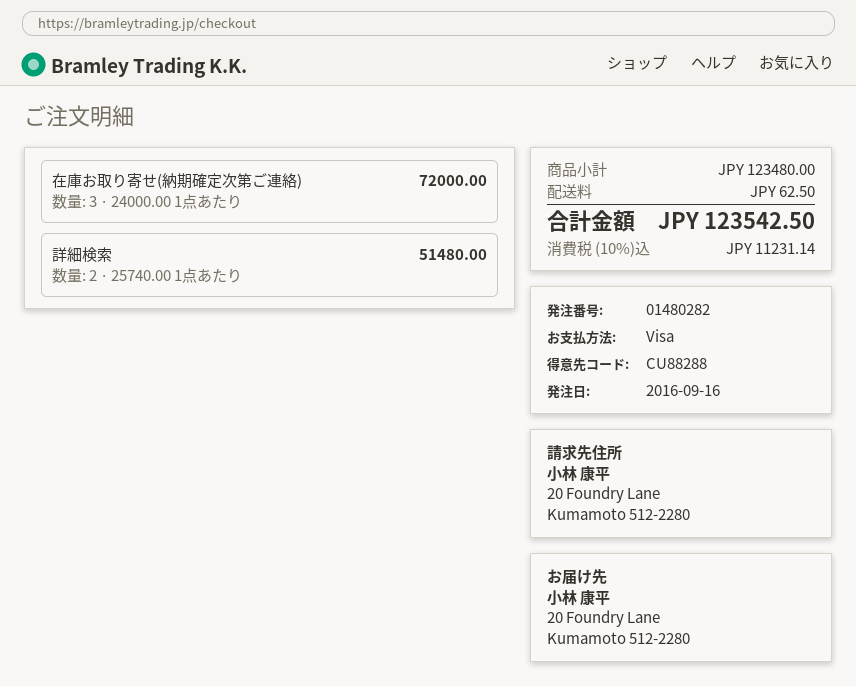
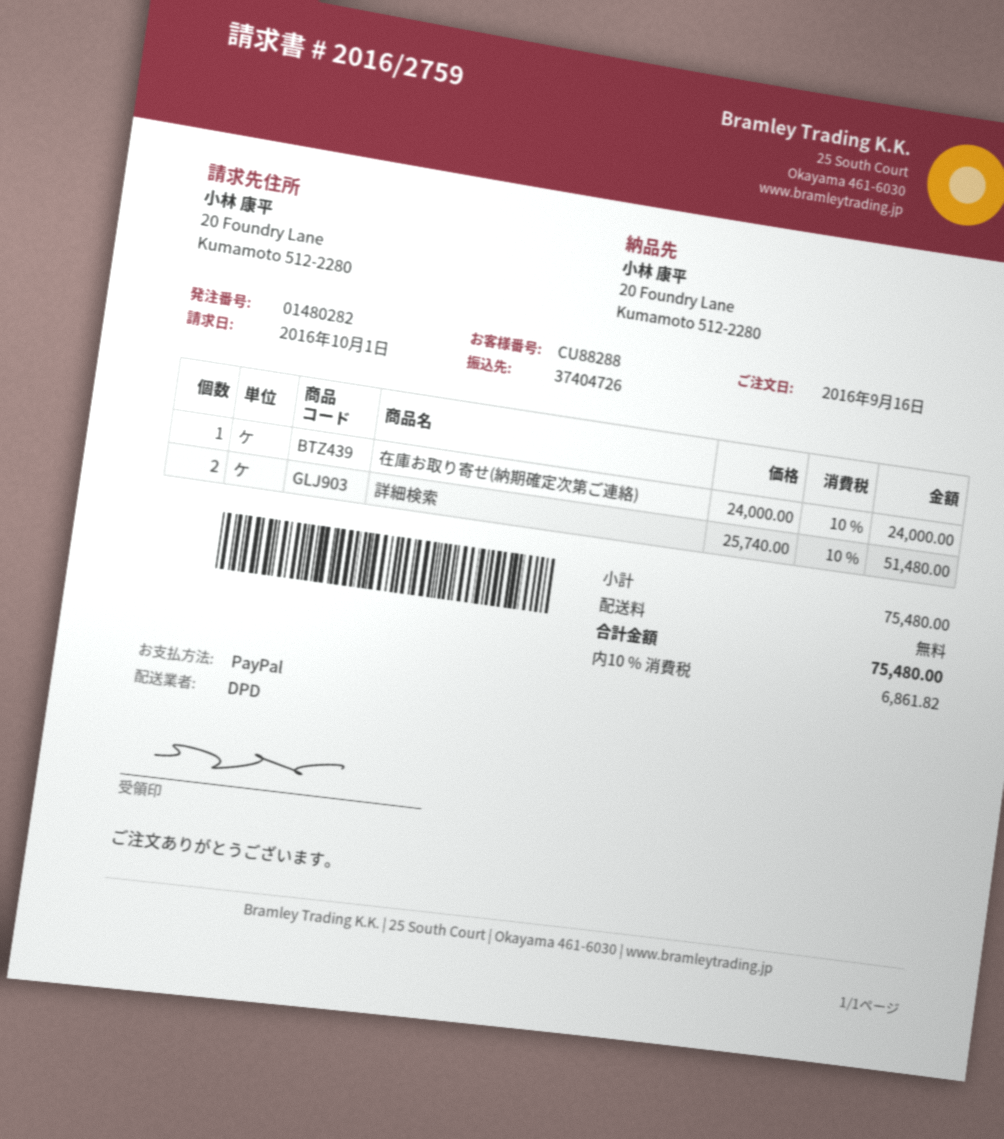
payment method: Visa -> PayPal
在庫お取り寄せ(納期確定次第ご連絡): 3 x 24000.00 = 72000.00 -> 1 x 24000.00 = 24000.00
subtotal: 123480.00 -> 75480.00
shipping: 62.50 -> 0.00
tax: 10% = 11231.14 -> 10% = 6861.82
total: 123542.50 -> 75480.00

